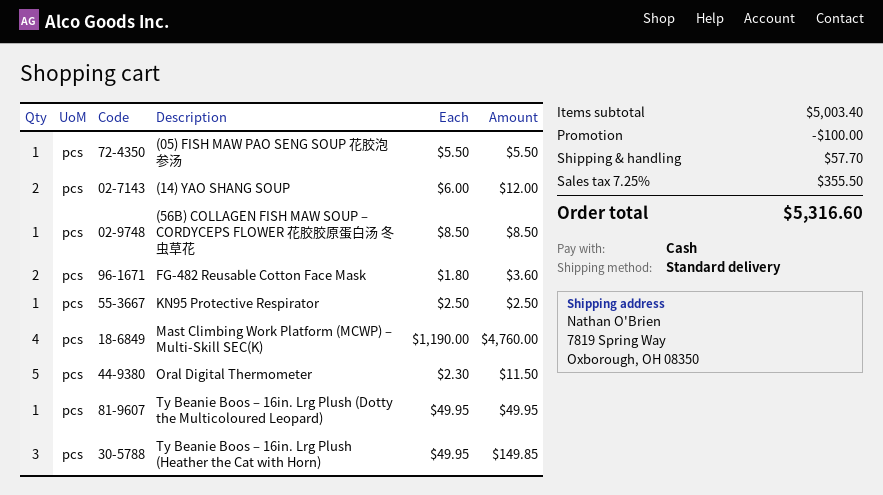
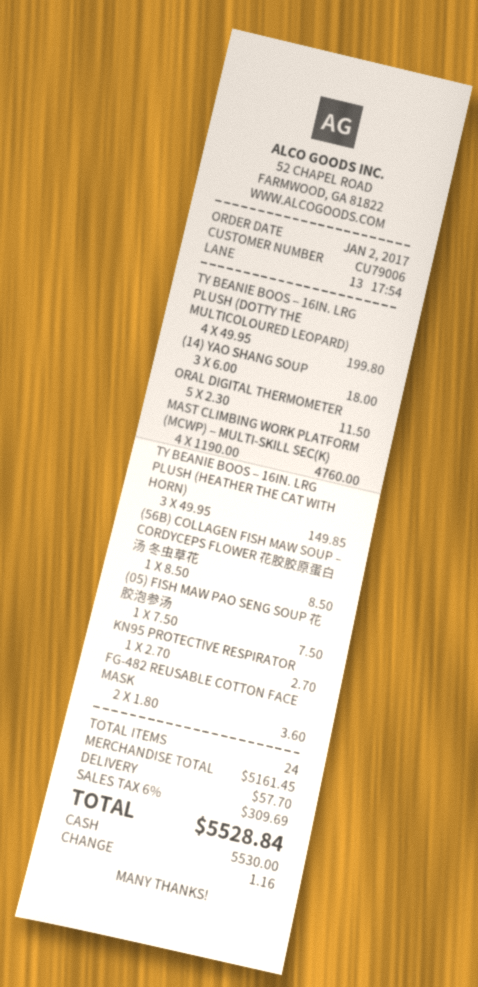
(05) FISH MAW PAO SENG SOUP 花胶泡参汤: 1 x 5.50 = 5.50 -> 1 x 7.50 = 7.50
(14) YAO SHANG SOUP: 2 x 6.00 = 12.00 -> 3 x 6.00 = 18.00
KN95 Protective Respirator: 1 x 2.50 = 2.50 -> 1 x 2.70 = 2.70
Ty Beanie Boos – 16in. Lrg Plush (Dotty the Multicoloured Leopard): 1 x 49.95 = 49.95 -> 4 x 49.95 = 199.80
subtotal: 5003.40 -> 5161.45
discount: 100.00 -> none
tax: 7.25% = 355.50 -> 6% = 309.69
total: 5316.60 -> 5528.84

